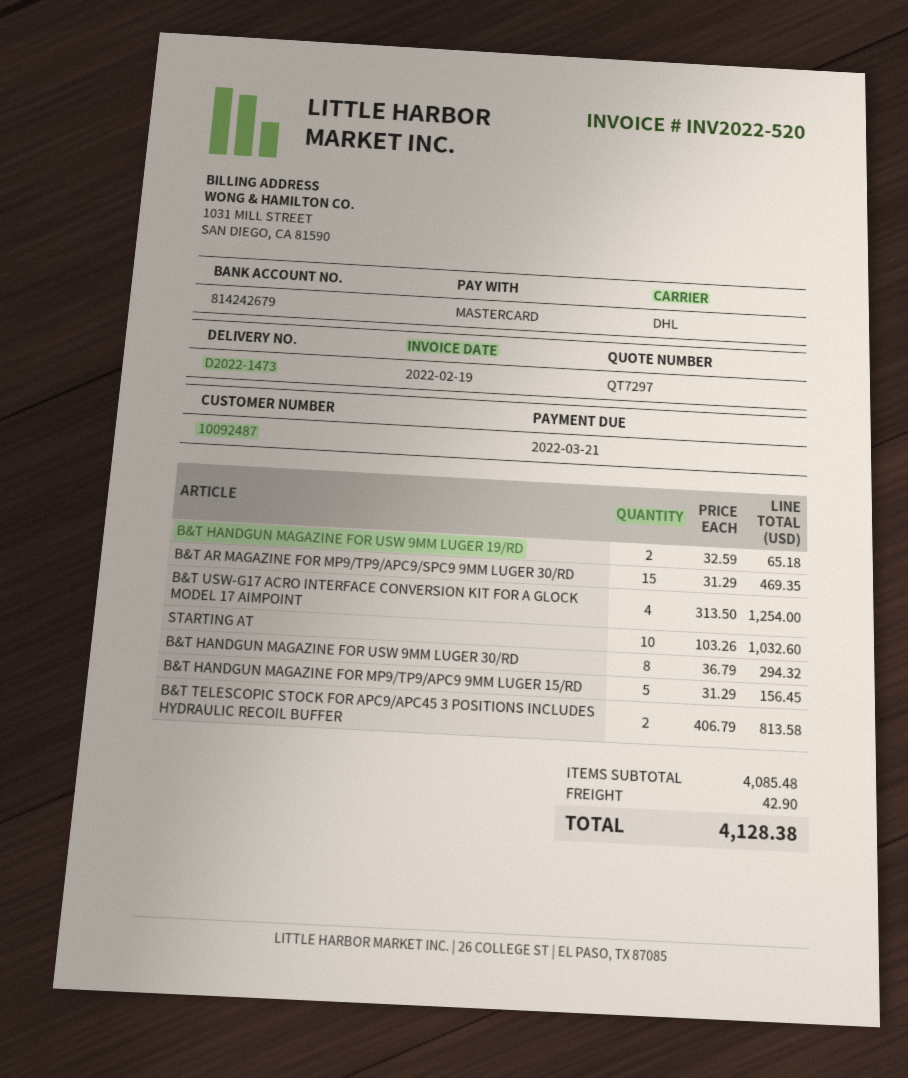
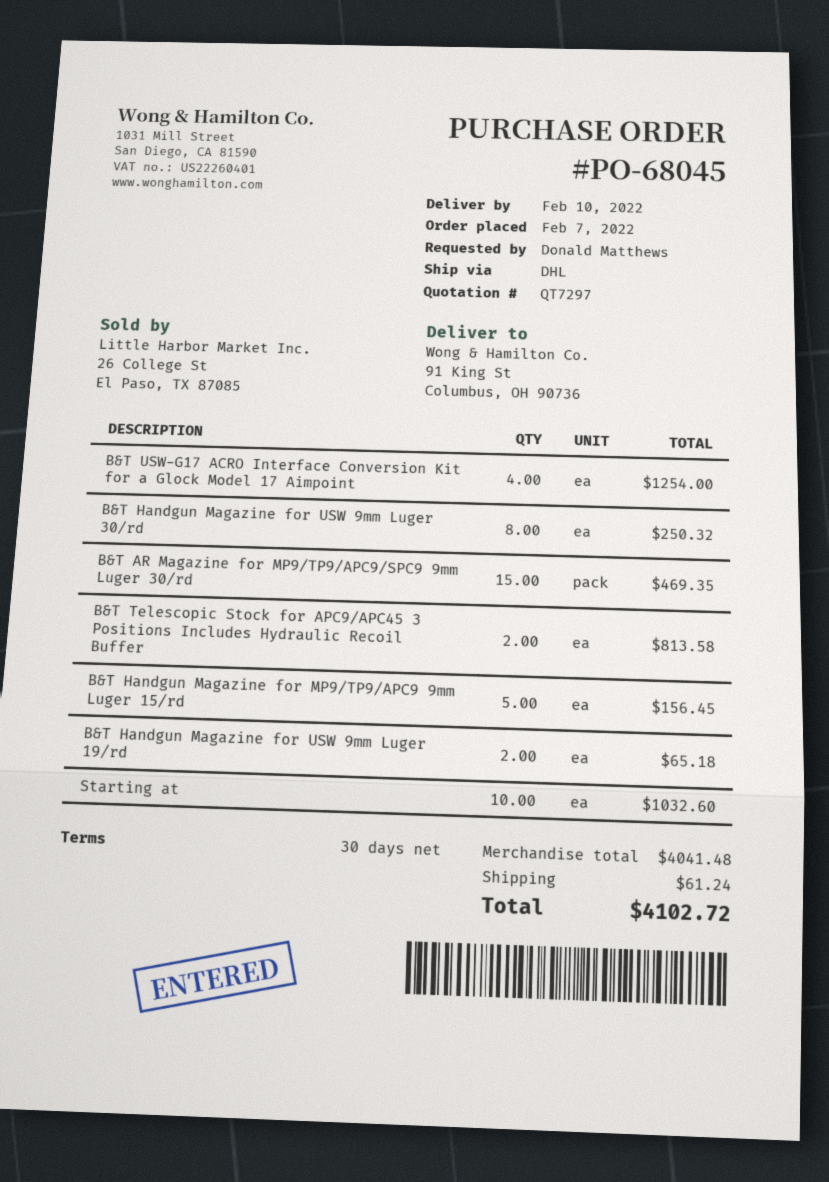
B&T HANDGUN MAGAZINE FOR USW 9MM LUGER 30/RD: 8 for 294.32 -> 8 for 250.32
subtotal: 4085.48 -> 4041.48
shipping: 42.90 -> 61.24
total: 4128.38 -> 4102.72

